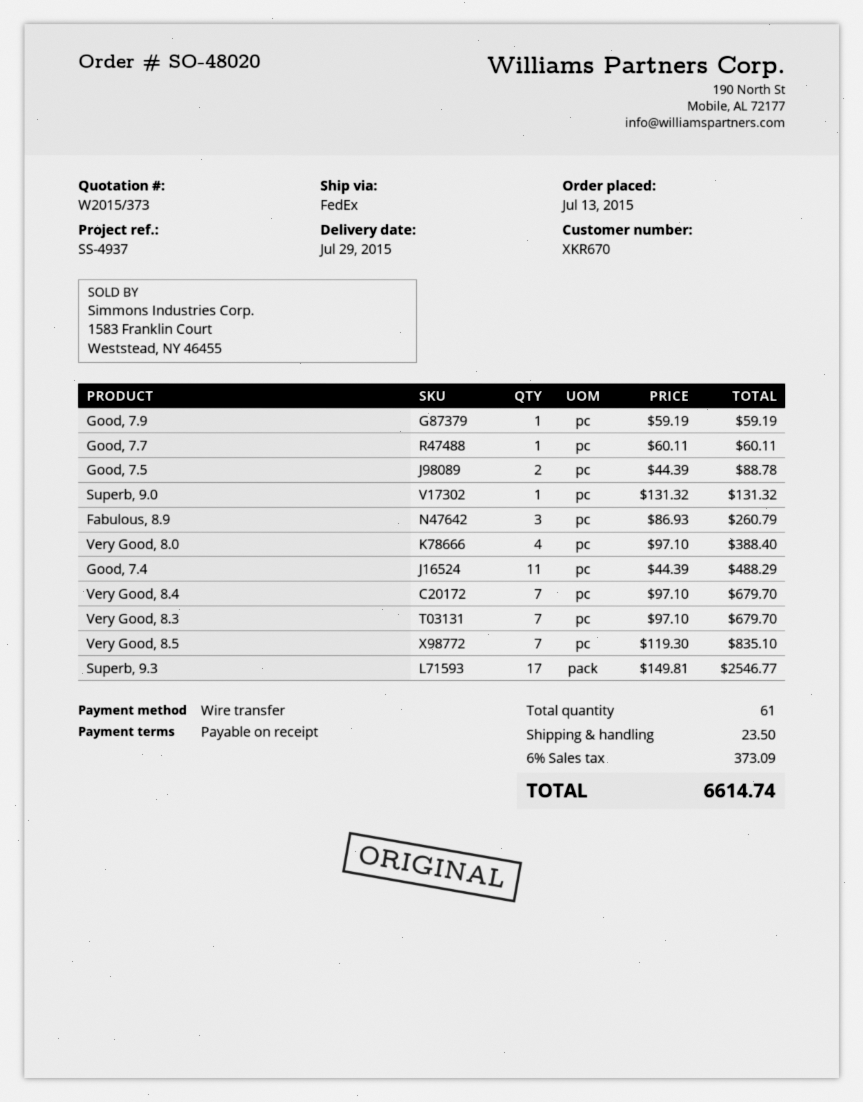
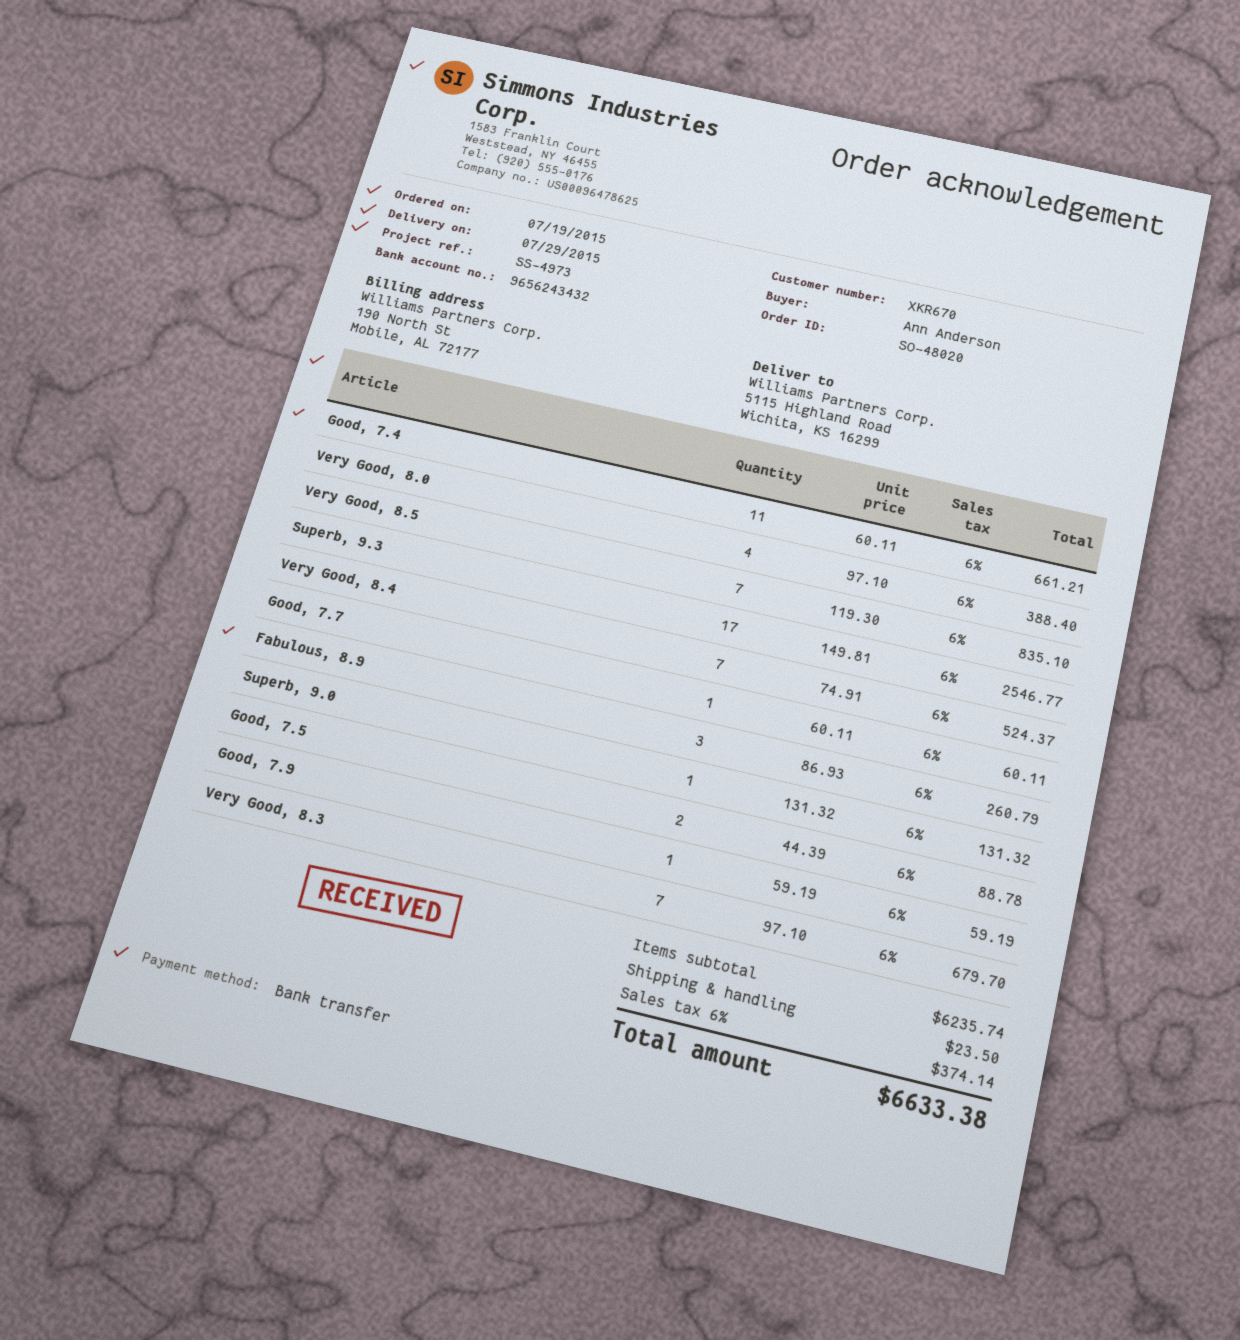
order date: 2015-07-13 -> 2015-07-19
reference: SS-4937 -> SS-4973
Good, 7.4: 11 x 44.39 = 488.29 -> 11 x 60.11 = 661.21
Very Good, 8.4: 7 x 97.10 = 679.70 -> 7 x 74.91 = 524.37
tax: 6% = 373.09 -> 6% = 374.14
total: 6614.74 -> 6633.38

